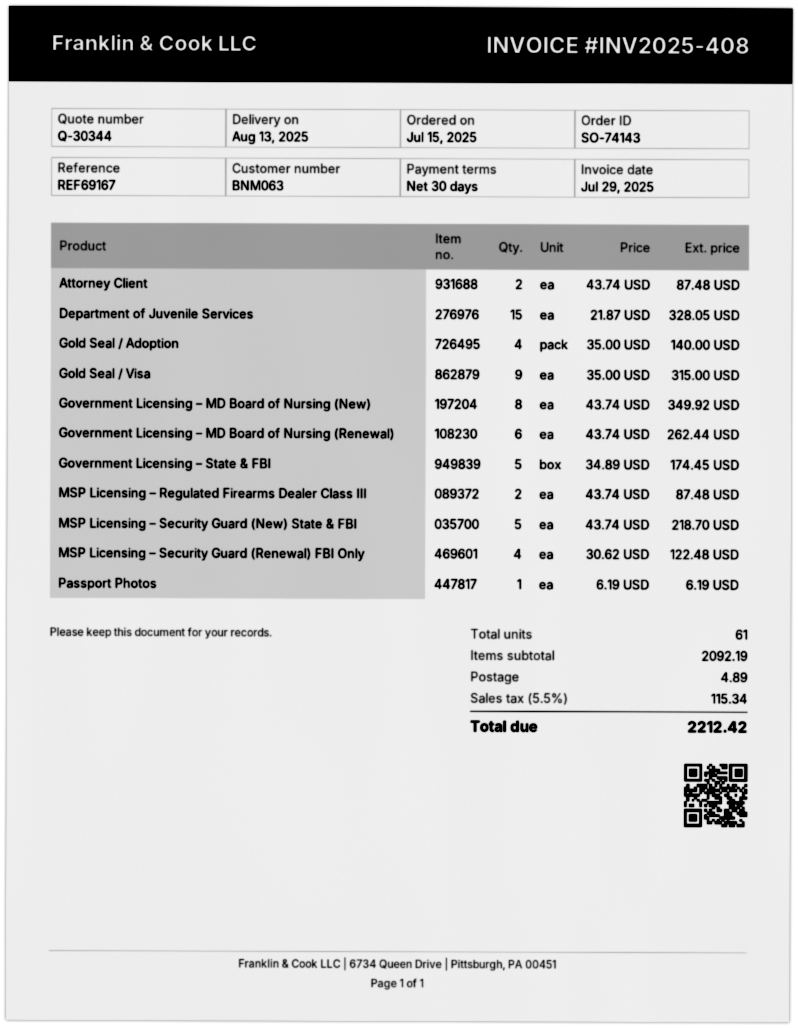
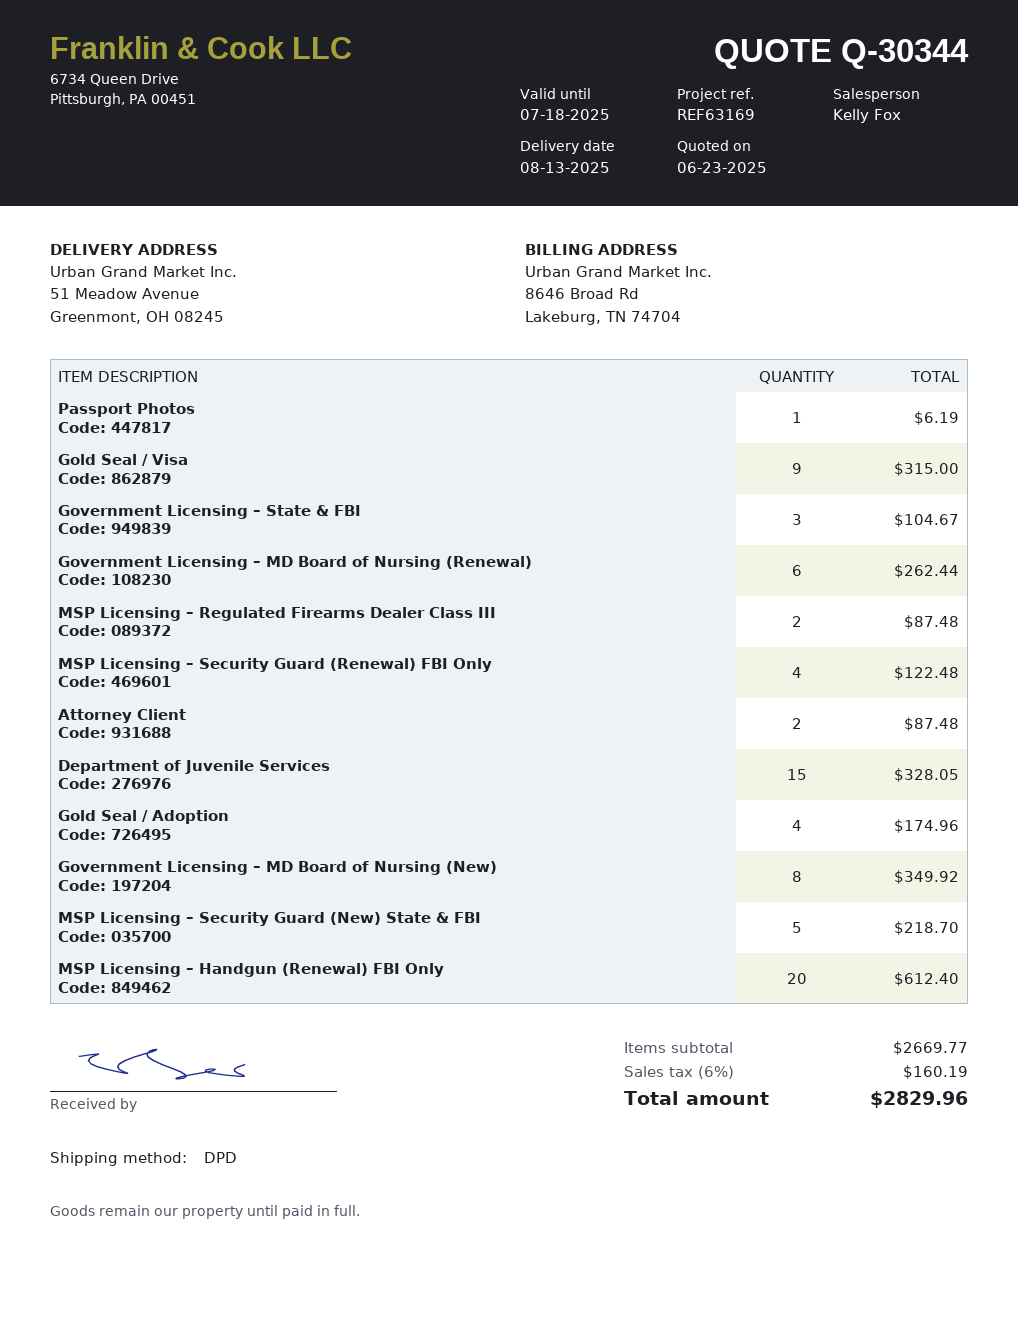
reference: REF69167 -> REF63169
Gold Seal / Adoption: 4 for 140.00 -> 4 for 174.96
Government Licensing – State & FBI: 5 for 174.45 -> 3 for 104.67
MSP Licensing – Handgun (Renewal) FBI Only: none -> 20 for 612.40
subtotal: 2092.19 -> 2669.77
shipping: 4.89 -> none
tax: 5.5% = 115.34 -> 6% = 160.19
total: 2212.42 -> 2829.96

